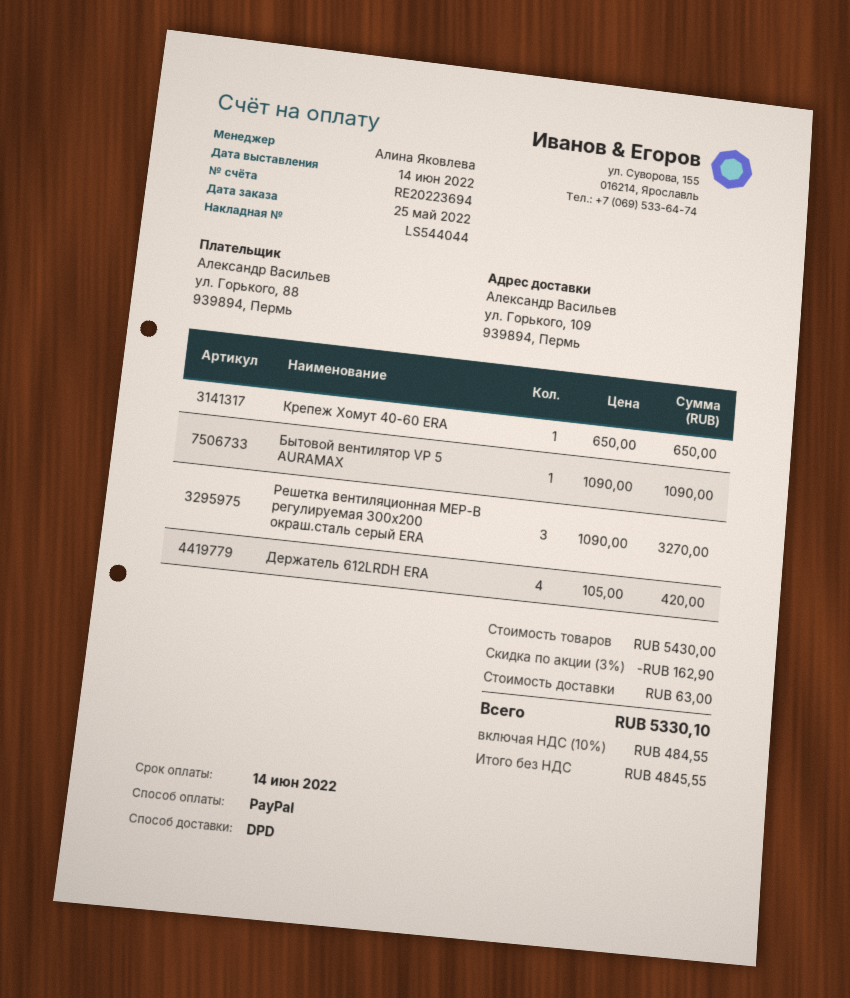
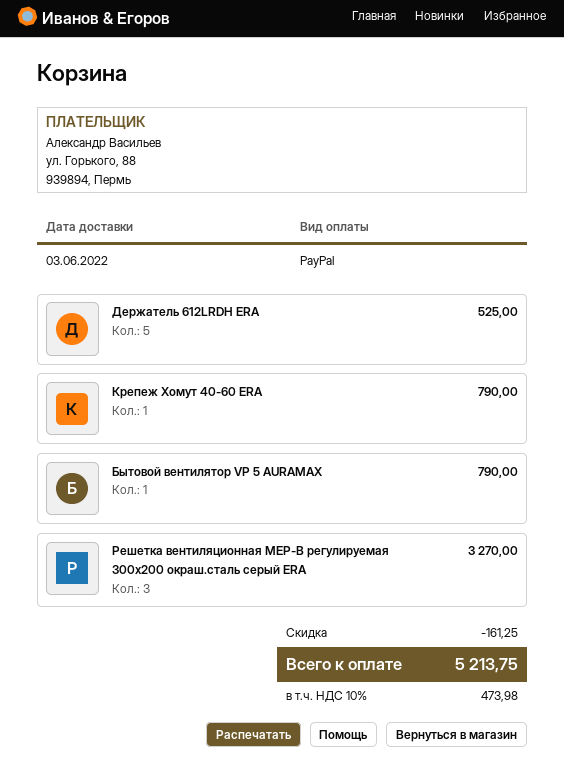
Крепеж Хомут 40-60 ERA: 1 for 650.00 -> 1 for 790.00
Бытовой вентилятор VP 5 AURAMAX: 1 for 1090.00 -> 1 for 790.00
Держатель 612LRDH ERA: 4 for 420.00 -> 5 for 525.00
discount: 162.90 -> 161.25
shipping: 63.00 -> none
tax: 10% = 484.55 -> 10% = 473.98
total: 5330.10 -> 5213.75

